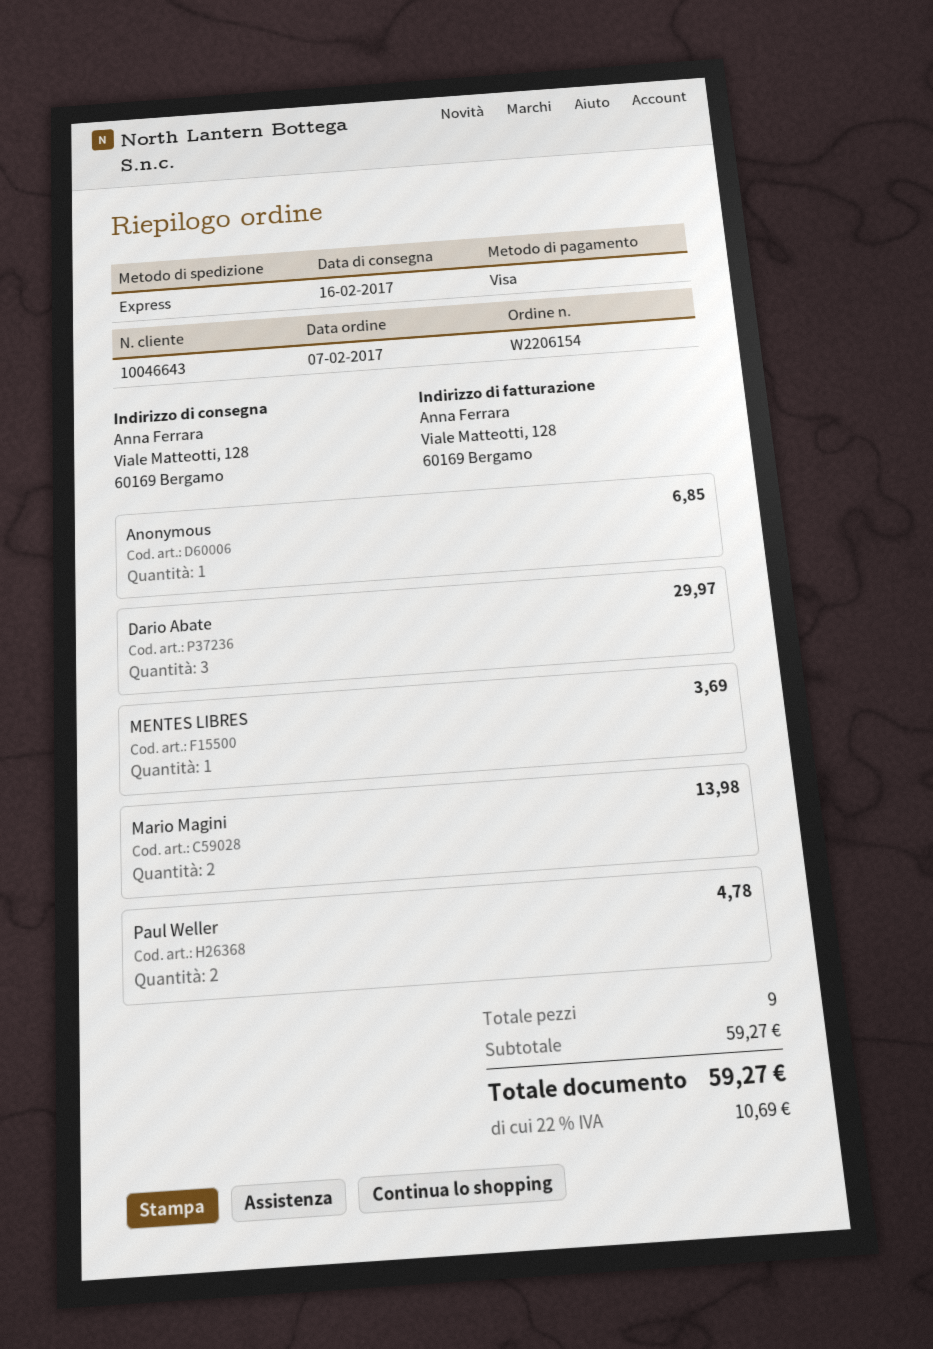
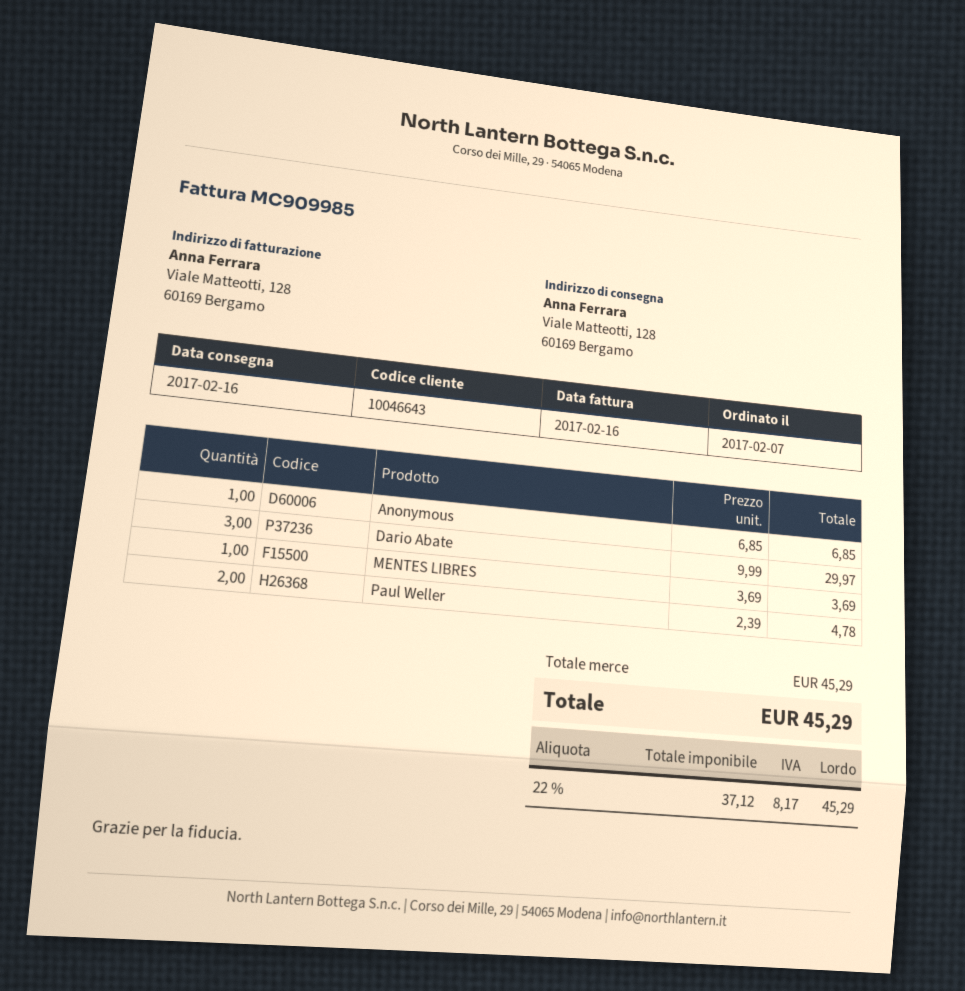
Mario Magini: 2 for 13.98 -> none
subtotal: 59.27 -> 45.29
tax: 22% = 10.69 -> 22% = 8.17
total: 59.27 -> 45.29

